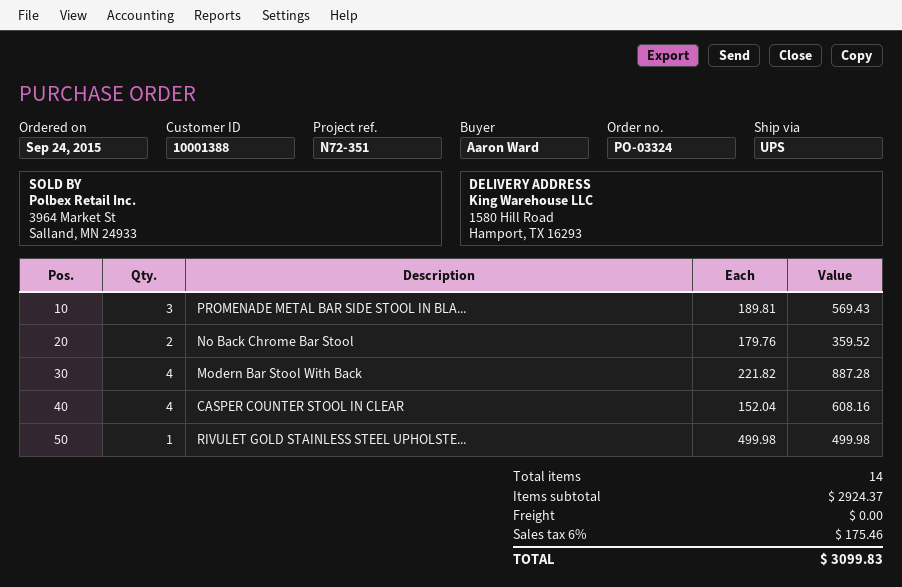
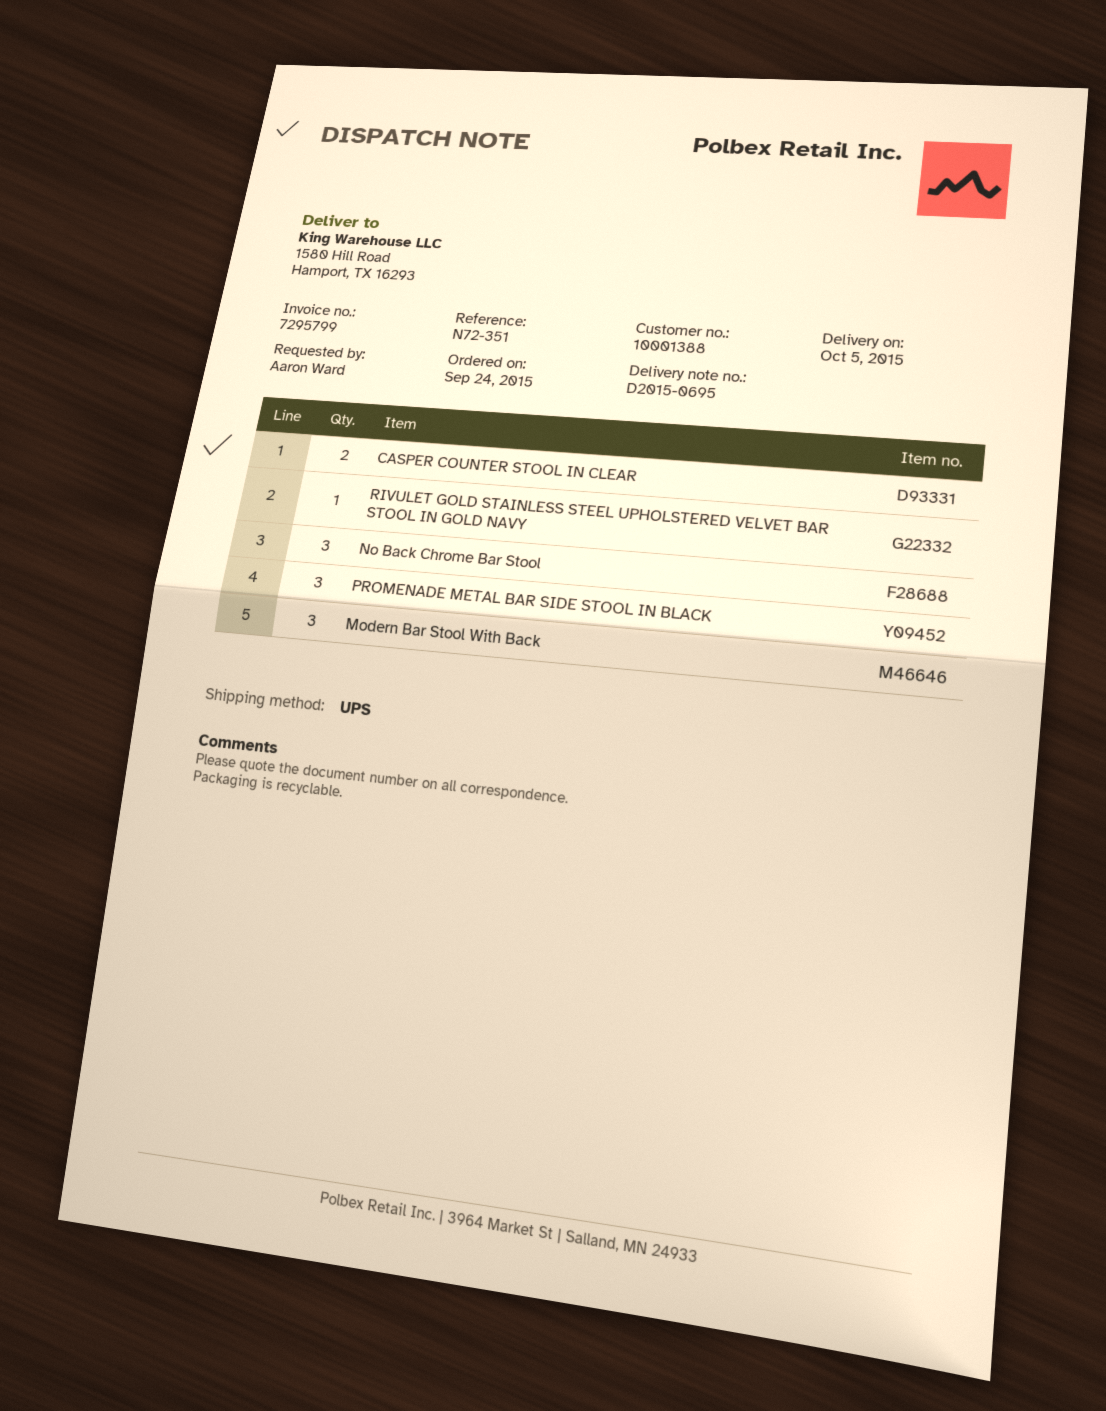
No Back Chrome Bar Stool: 2 -> 3
Modern Bar Stool With Back: 4 -> 3
CASPER COUNTER STOOL IN CLEAR: 4 -> 2

